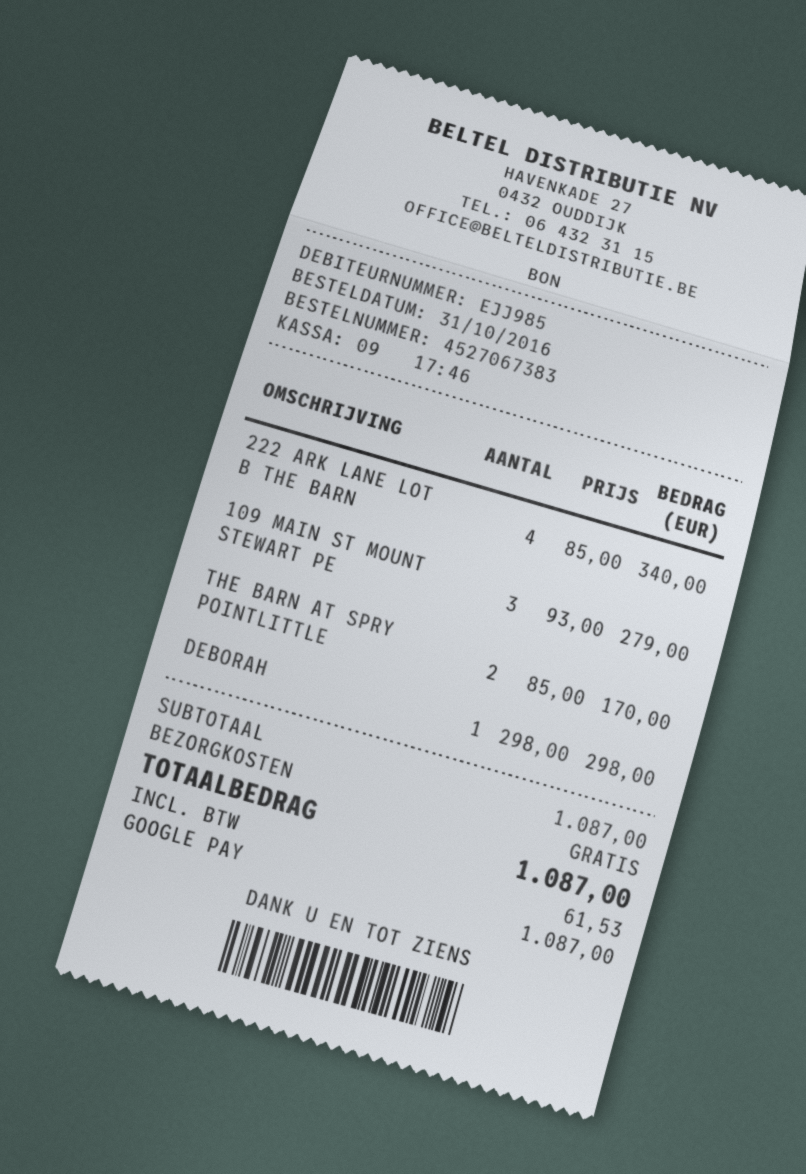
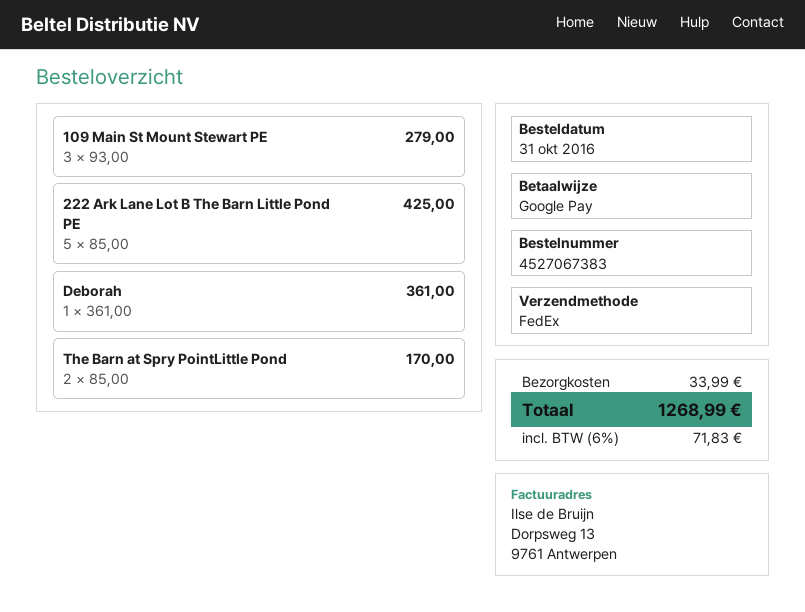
222 ARK LANE LOT B THE BARN: 4 x 85.00 = 340.00 -> 5 x 85.00 = 425.00
DEBORAH: 1 x 298.00 = 298.00 -> 1 x 361.00 = 361.00
shipping: 0.00 -> 33.99
tax: 61.53 -> 71.83
total: 1087.00 -> 1268.99

